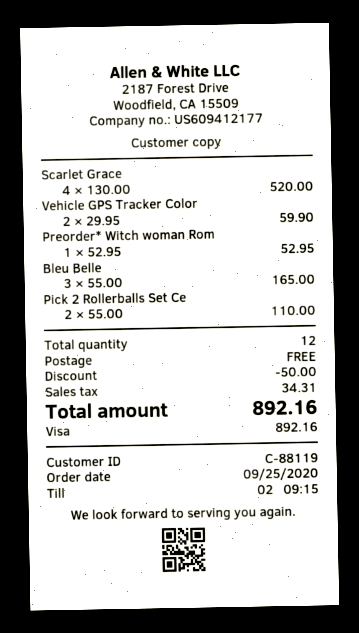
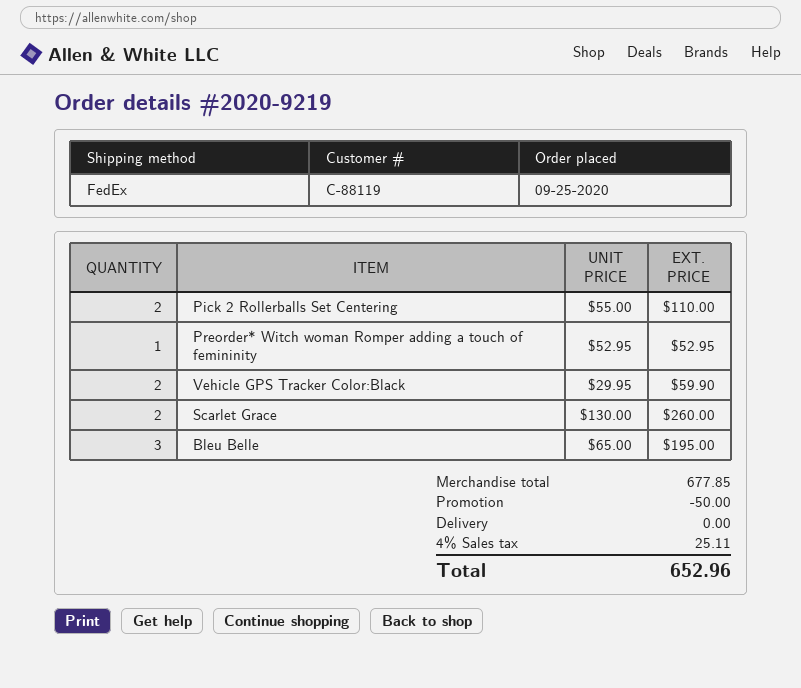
Scarlet Grace: 4 x 130.00 = 520.00 -> 2 x 130.00 = 260.00
Bleu Belle: 3 x 55.00 = 165.00 -> 3 x 65.00 = 195.00
tax: 34.31 -> 25.11
total: 892.16 -> 652.96

